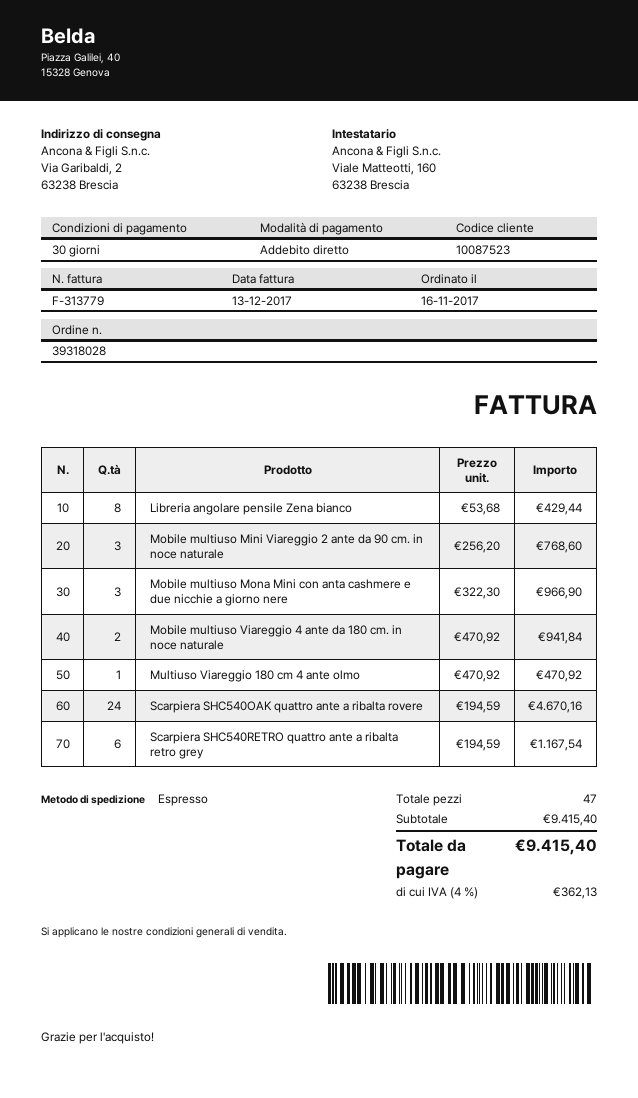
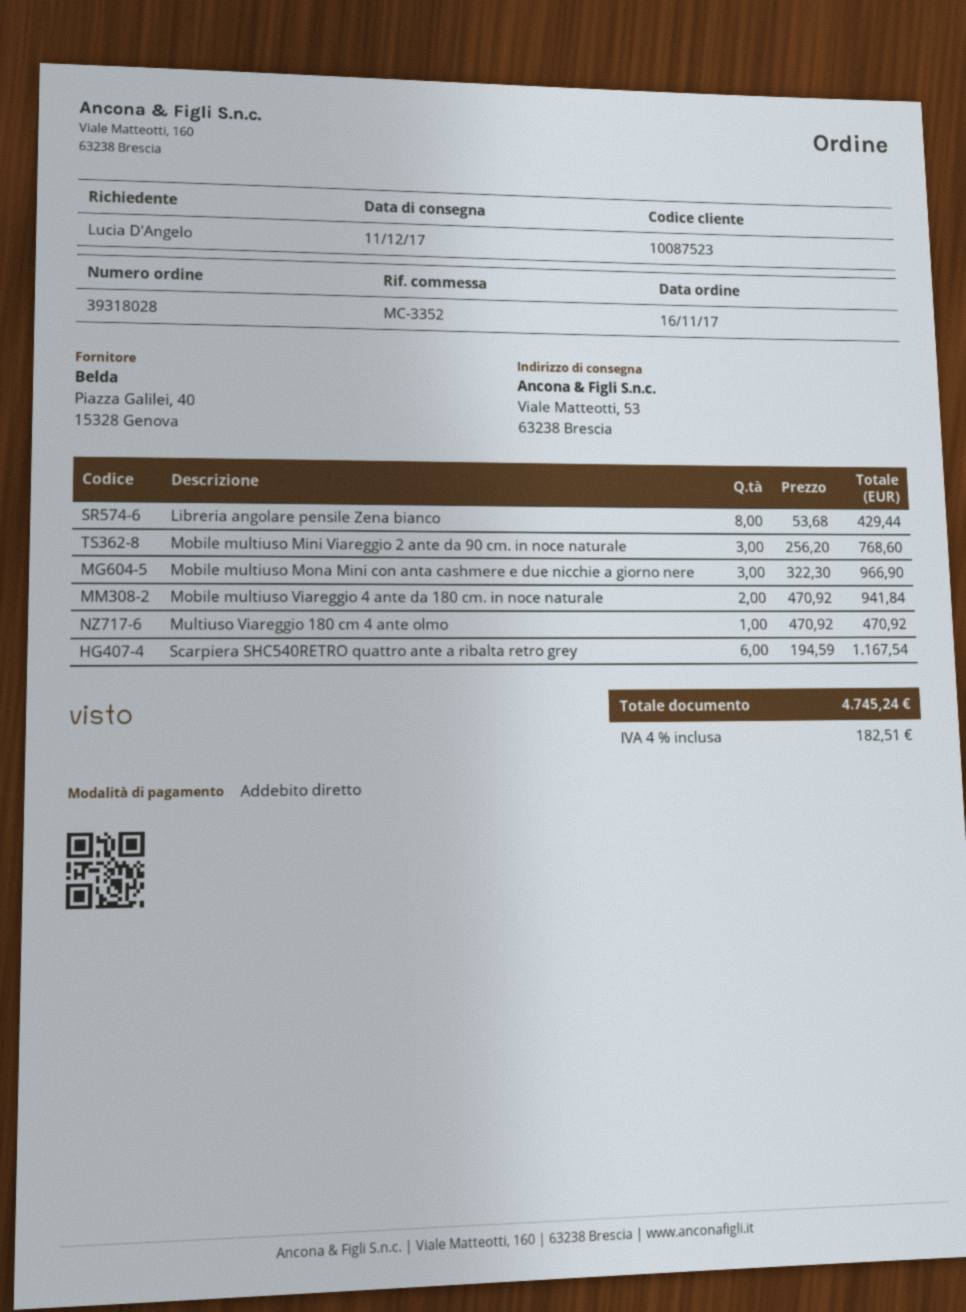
ship to: Via Garibaldi, 2, 63238 Brescia -> Viale Matteotti, 53, 63238 Brescia
Scarpiera SHC540OAK quattro ante a ribalta rovere: 24 x 194.59 = 4670.16 -> none
tax: 4% = 362.13 -> 4% = 182.51
total: 9415.40 -> 4745.24

